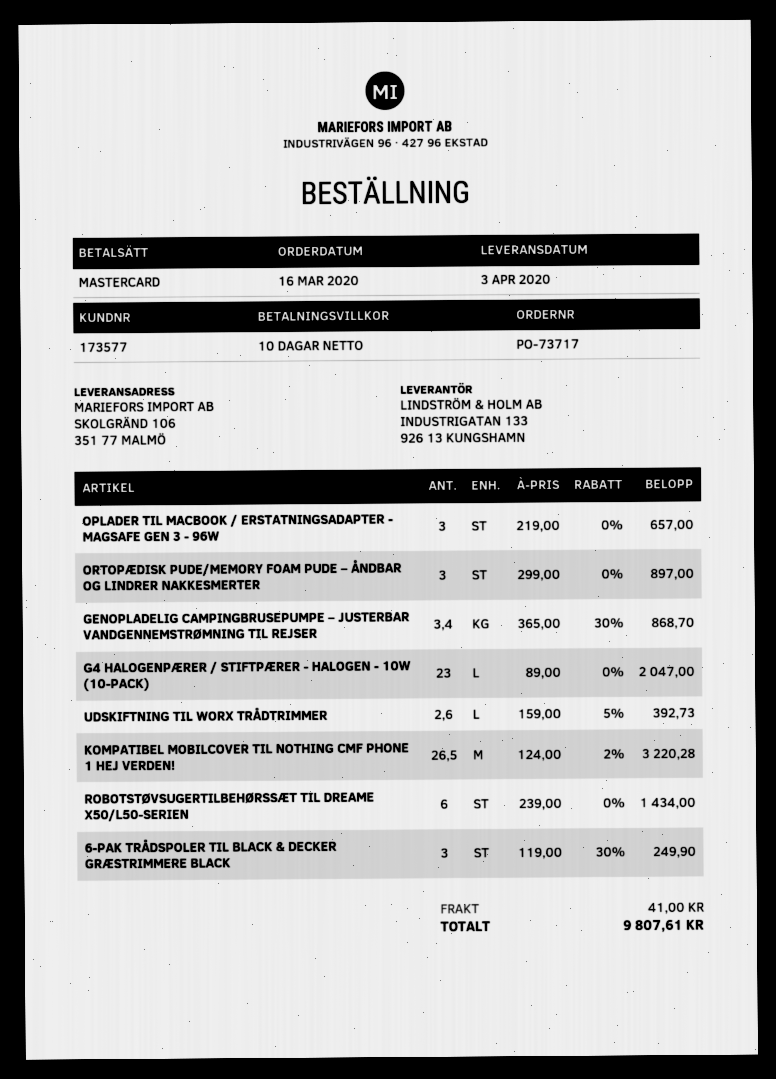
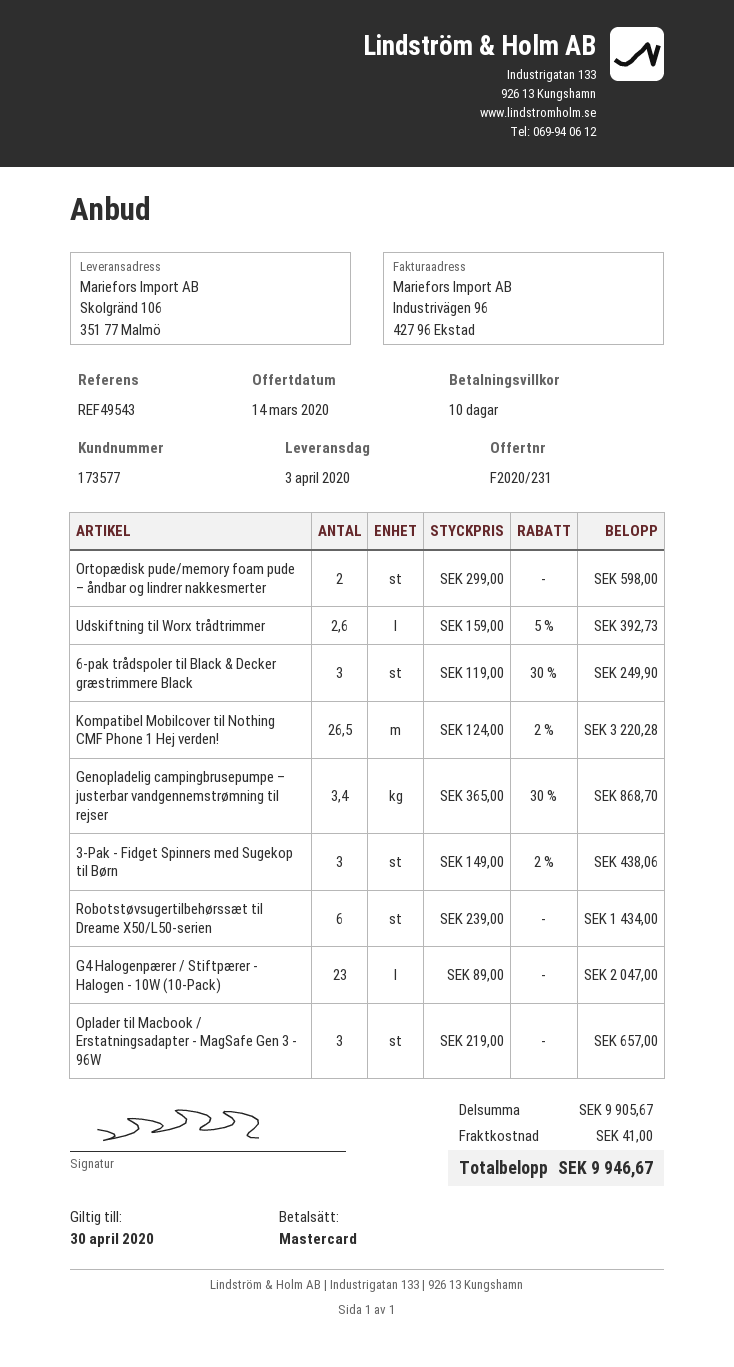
ORTOPÆDISK PUDE/MEMORY FOAM PUDE – ÅNDBAR OG LINDRER NAKKESMERTER: 3 x 299.00 = 897.00 -> 2 x 299.00 = 598.00
3-Pak - Fidget Spinners med Sugekop til Børn: none -> 3 x 149.00 - 2% = 438.06
total: 9807.61 -> 9946.67

